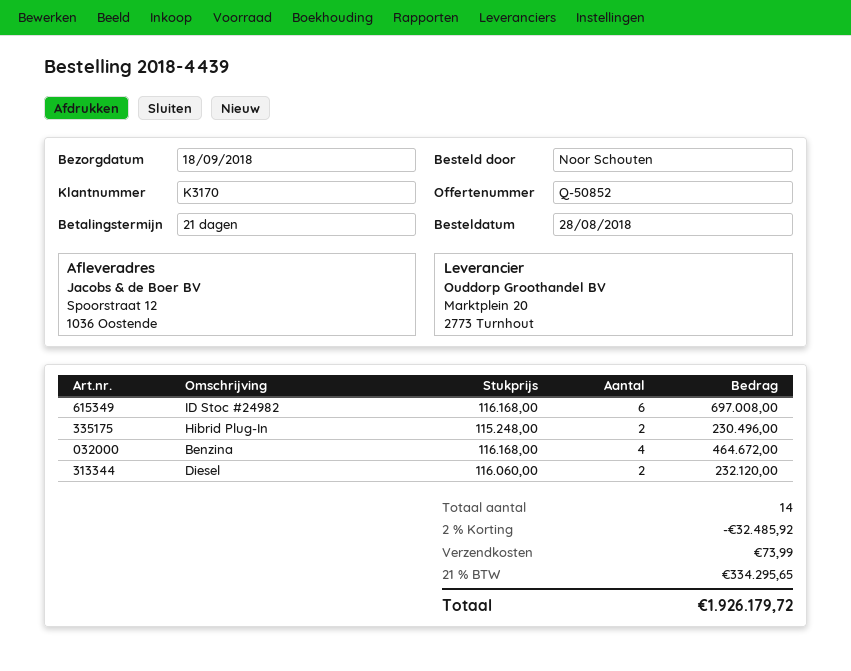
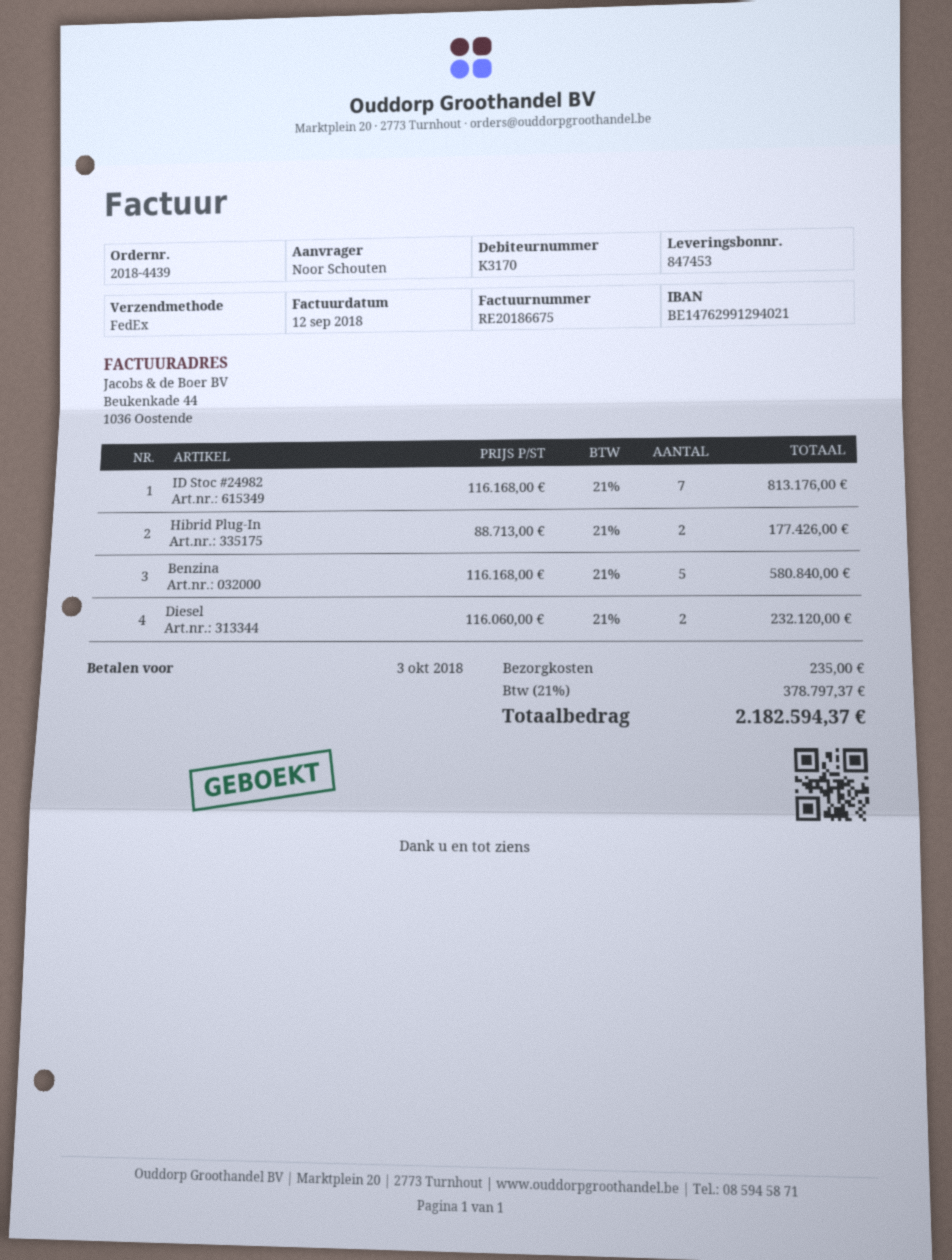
ID Stoc #24982: 6 x 116168.00 = 697008.00 -> 7 x 116168.00 = 813176.00
Hibrid Plug-In: 2 x 115248.00 = 230496.00 -> 2 x 88713.00 = 177426.00
Benzina: 4 x 116168.00 = 464672.00 -> 5 x 116168.00 = 580840.00
discount: 2% = 32485.92 -> none
shipping: 73.99 -> 235.00
tax: 21% = 334295.65 -> 21% = 378797.37
total: 1926179.72 -> 2182594.37

